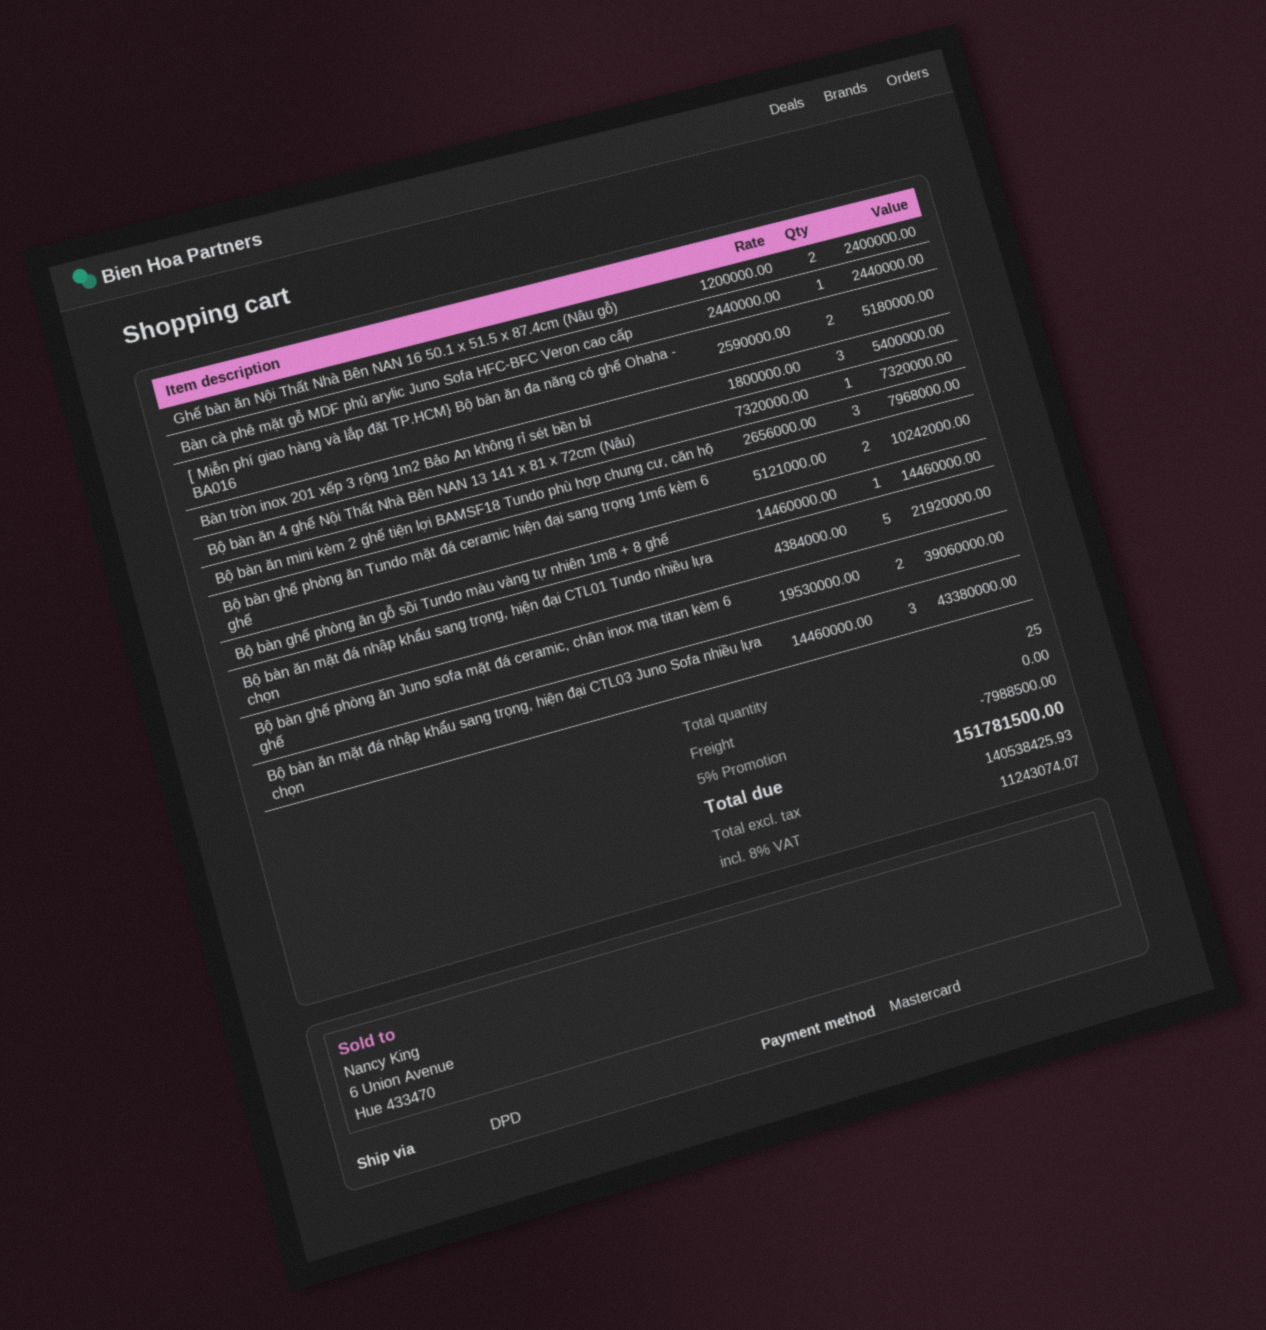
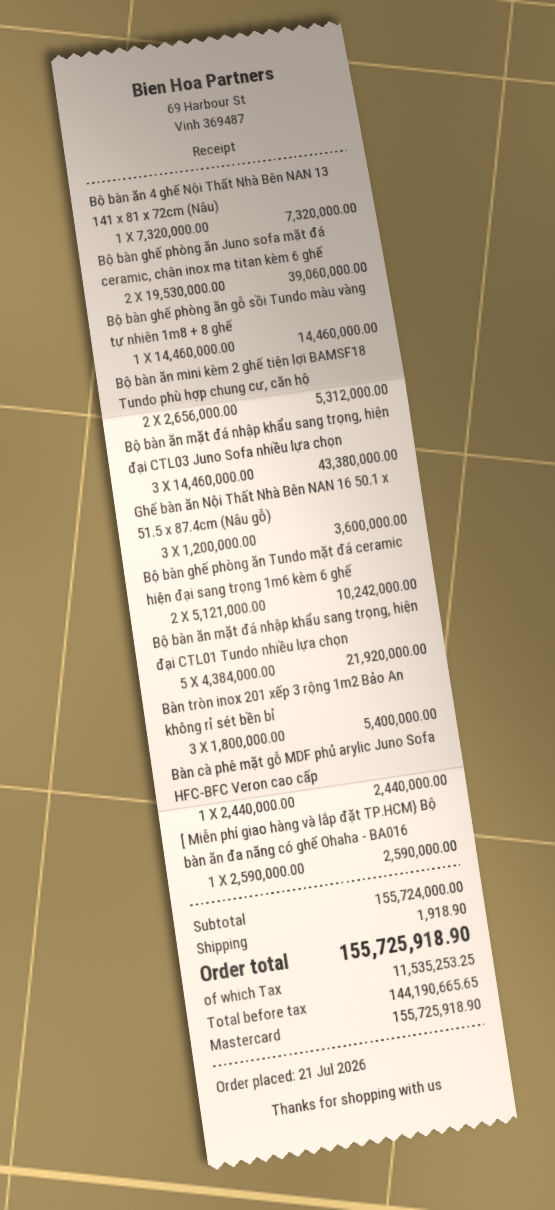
Ghế bàn ăn Nội Thất Nhà Bên NAN 16 50.1 x 51.5 x 87.4cm (Nâu gỗ): 2 x 1200000.00 = 2400000.00 -> 3 x 1200000.00 = 3600000.00
[ Miễn phí giao hàng và lắp đặt TP.HCM} Bộ bàn ăn đa năng có ghế Ohaha - BA016: 2 x 2590000.00 = 5180000.00 -> 1 x 2590000.00 = 2590000.00
Bộ bàn ăn mini kèm 2 ghế tiện lợi BAMSF18 Tundo phù hợp chung cư, căn hộ: 3 x 2656000.00 = 7968000.00 -> 2 x 2656000.00 = 5312000.00
discount: 5% = 7988500.00 -> none
shipping: 0.00 -> 1918.90
net: 140538425.93 -> 144190665.65
tax: 11243074.07 -> 11535253.25
total: 151781500.00 -> 155725918.90

